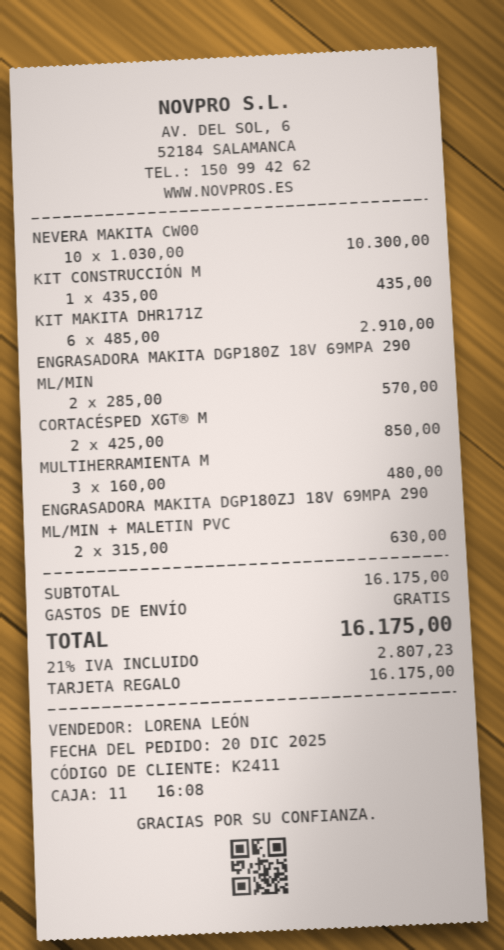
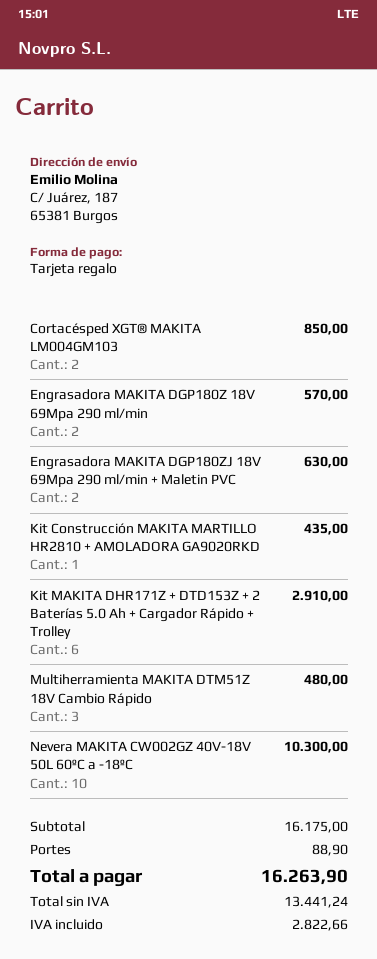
shipping: 0.00 -> 88.90
tax: 2807.23 -> 2822.66
total: 16175.00 -> 16263.90

